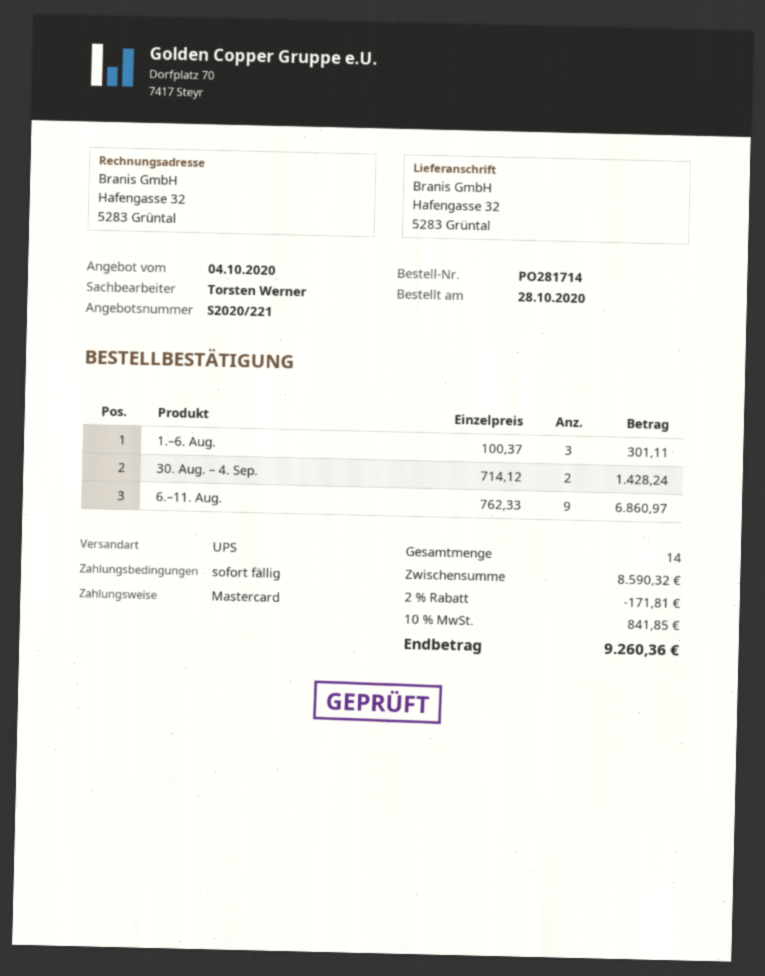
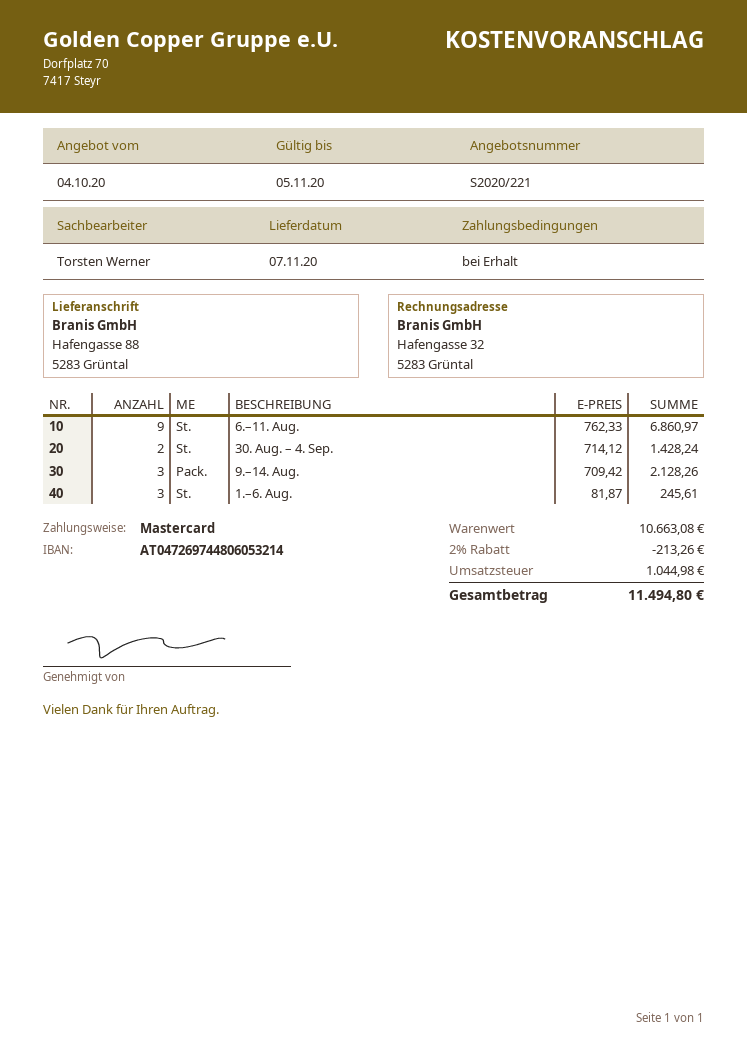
ship to: Hafengasse 32, 5283 Grüntal -> Hafengasse 88, 5283 Grüntal
1.–6. Aug.: 3 x 100.37 = 301.11 -> 3 x 81.87 = 245.61
9.–14. Aug.: none -> 3 x 709.42 = 2128.26
subtotal: 8590.32 -> 10663.08
discount: 2% = 171.81 -> 2% = 213.26
tax: 841.85 -> 1044.98
total: 9260.36 -> 11494.80

